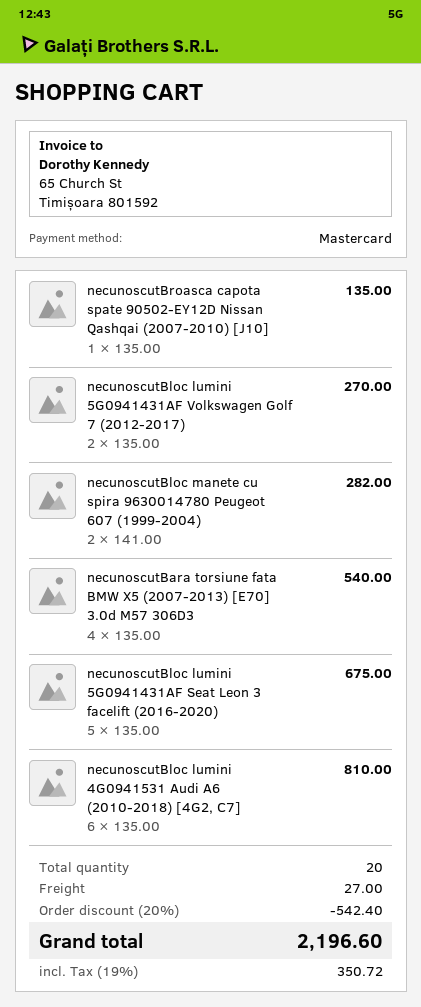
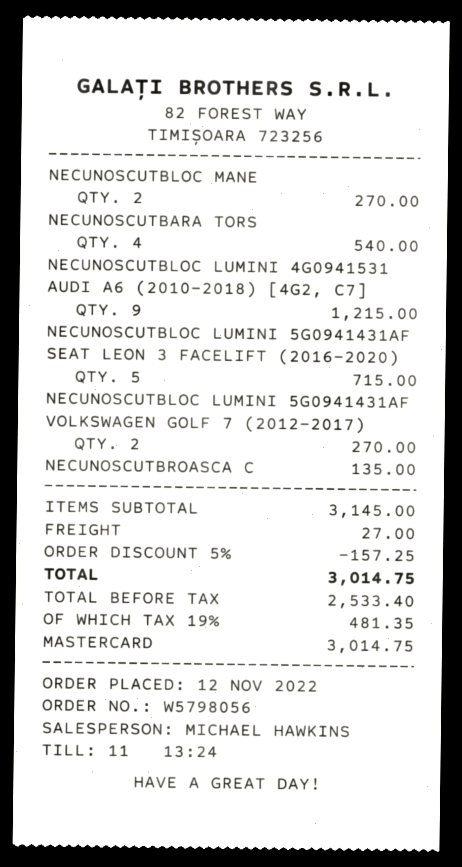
necunoscutBloc manete cu spira 9630014780 Peugeot 607 (1999-2004): 2 for 282.00 -> 2 for 270.00
necunoscutBloc lumini 5G0941431AF Seat Leon 3 facelift (2016-2020): 5 for 675.00 -> 5 for 715.00
necunoscutBloc lumini 4G0941531 Audi A6 (2010-2018) [4G2, C7]: 6 for 810.00 -> 9 for 1215.00
discount: 20% = 542.40 -> 5% = 157.25
tax: 19% = 350.72 -> 19% = 481.35
total: 2196.60 -> 3014.75

